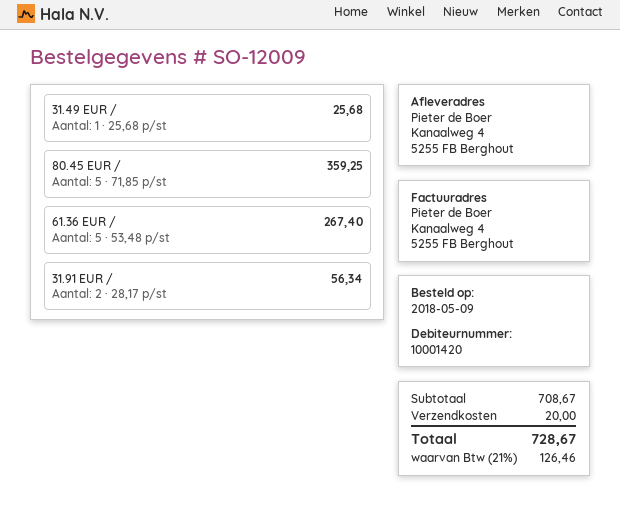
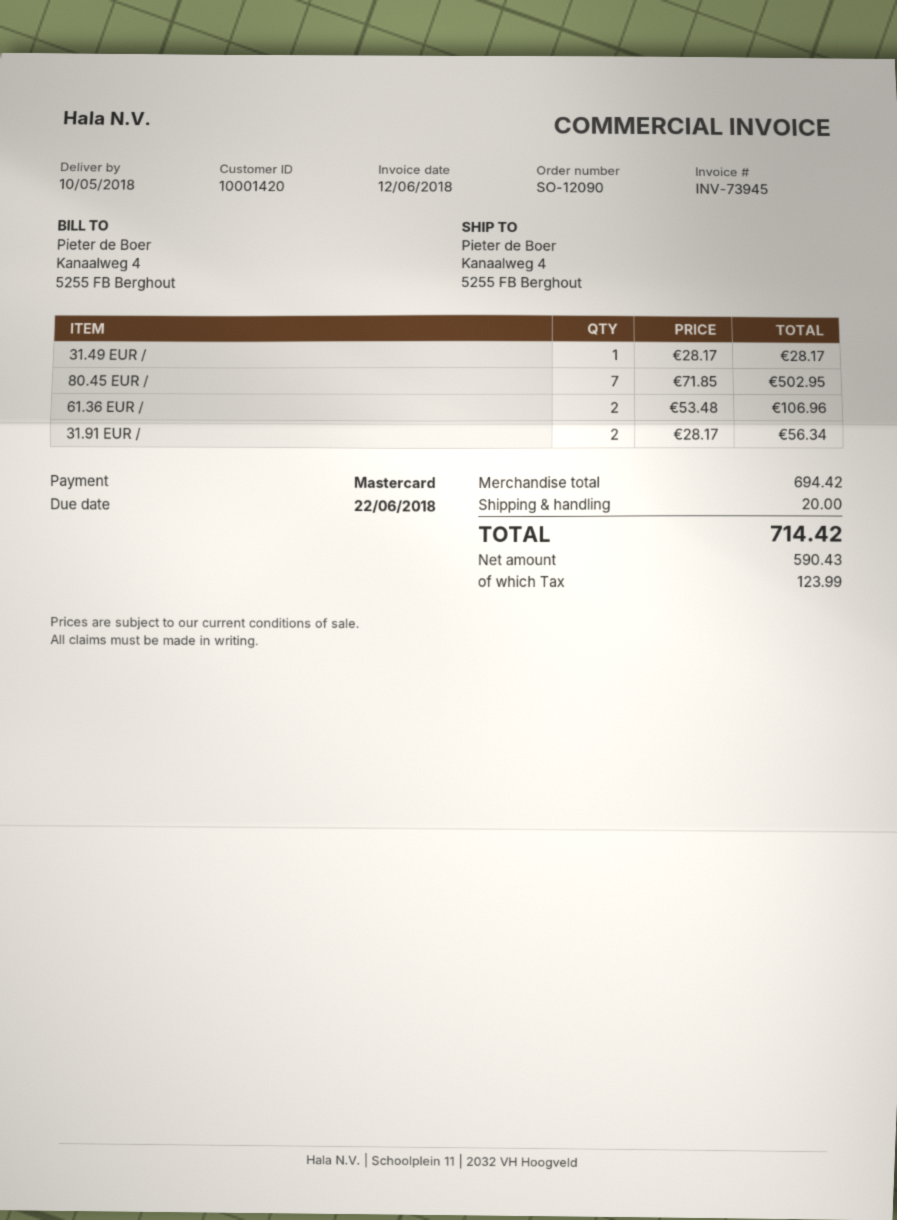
order number: SO-12009 -> SO-12090
31.49 EUR /: 1 x 25.68 = 25.68 -> 1 x 28.17 = 28.17
80.45 EUR /: 5 x 71.85 = 359.25 -> 7 x 71.85 = 502.95
61.36 EUR /: 5 x 53.48 = 267.40 -> 2 x 53.48 = 106.96
subtotal: 708.67 -> 694.42
tax: 126.46 -> 123.99
total: 728.67 -> 714.42

